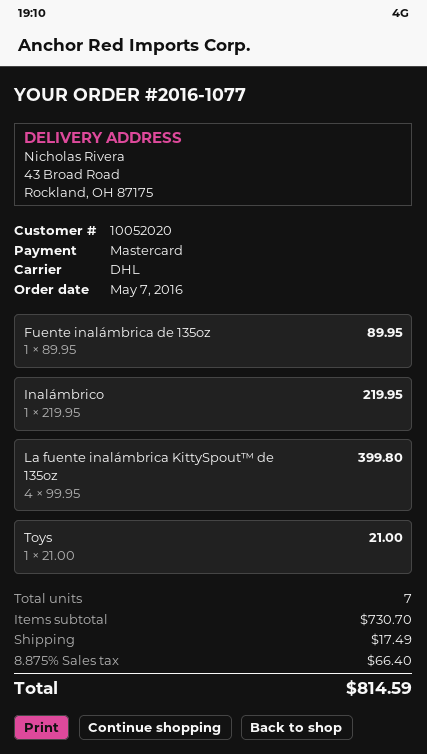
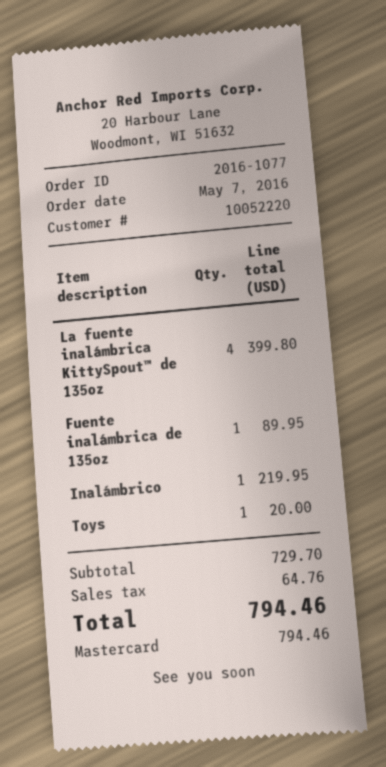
customer number: 10052020 -> 10052220
Toys: 1 for 21.00 -> 1 for 20.00
subtotal: 730.70 -> 729.70
shipping: 17.49 -> none
tax: 66.40 -> 64.76
total: 814.59 -> 794.46

